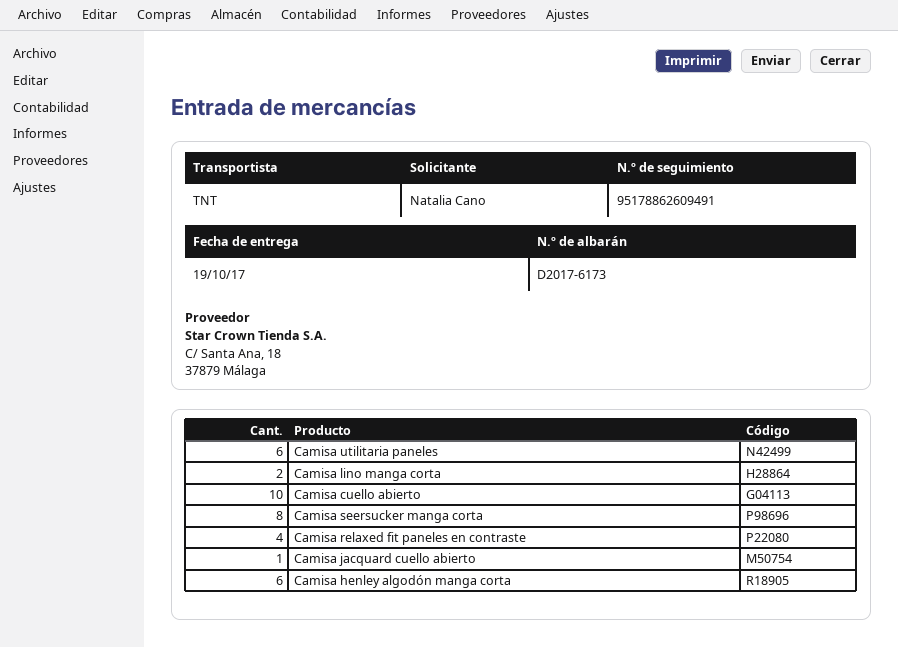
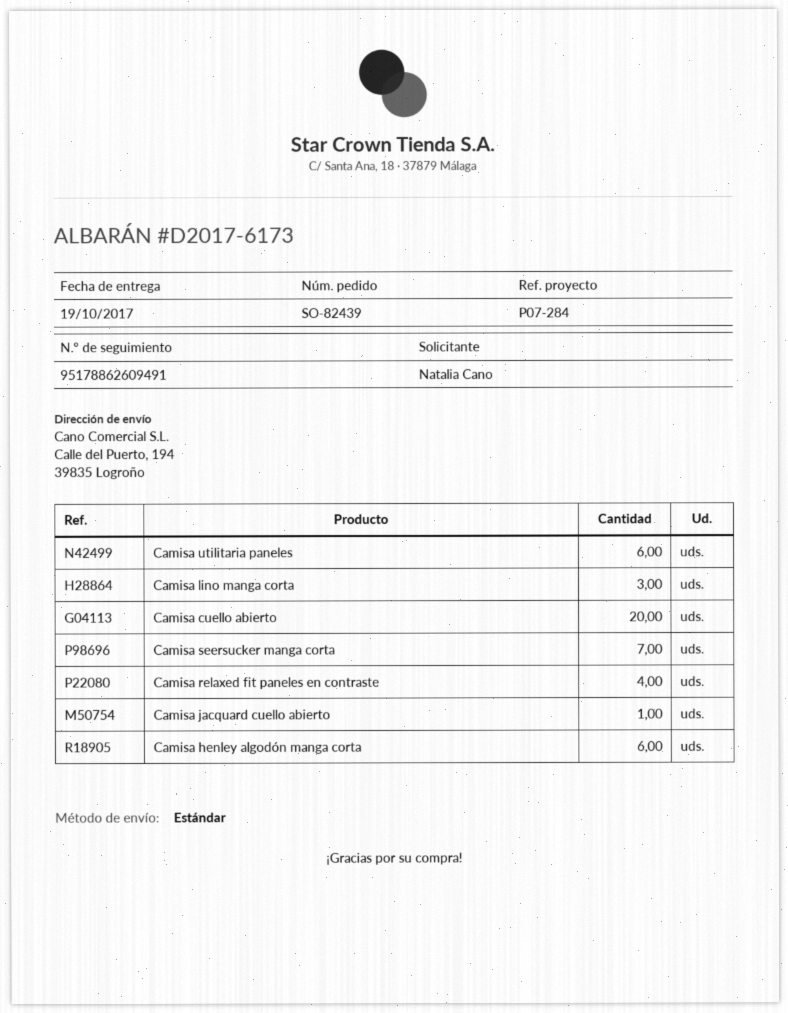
shipping method: TNT -> standard
Camisa lino manga corta: 2 -> 3
Camisa cuello abierto: 10 -> 20
Camisa seersucker manga corta: 8 -> 7

